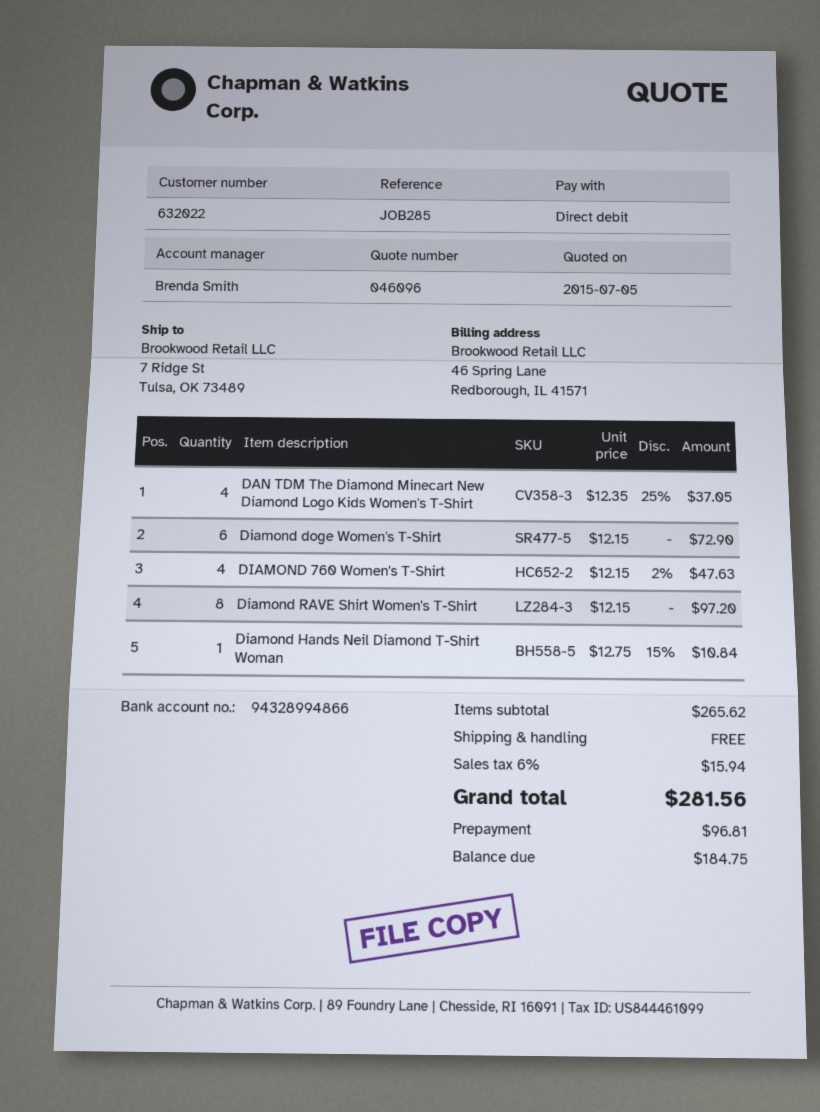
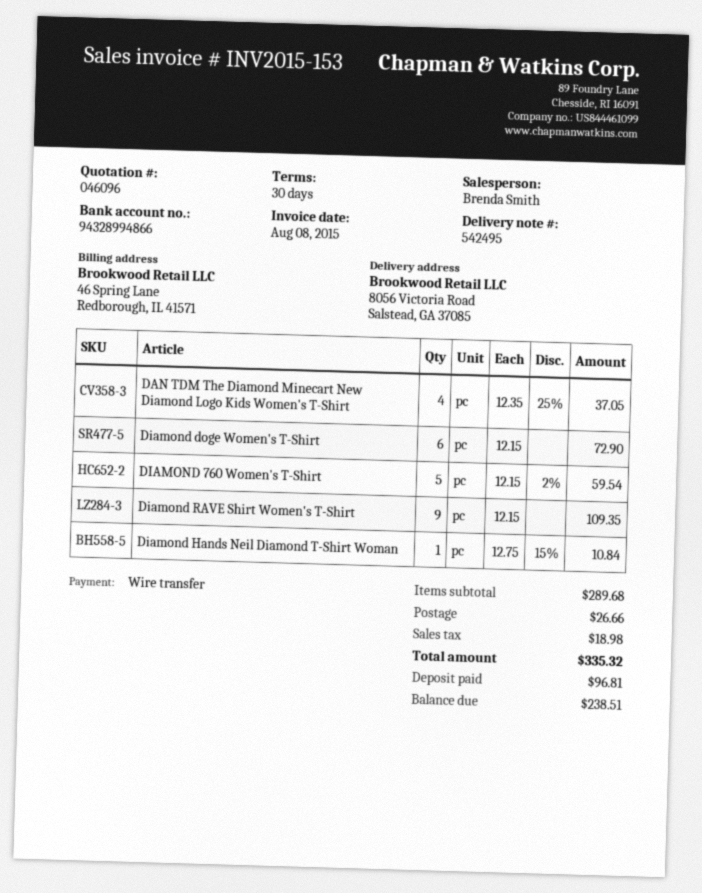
payment method: direct debit -> bank transfer
ship to: 7 Ridge St, Tulsa, OK 73489 -> 8056 Victoria Road, Salstead, GA 37085
DIAMOND 760 Women's T-Shirt: 4 x 12.15 - 2% = 47.63 -> 5 x 12.15 - 2% = 59.54
Diamond RAVE Shirt Women's T-Shirt: 8 x 12.15 = 97.20 -> 9 x 12.15 = 109.35
subtotal: 265.62 -> 289.68
shipping: 0.00 -> 26.66
tax: 15.94 -> 18.98
total: 281.56 -> 335.32
balance: 184.75 -> 238.51

